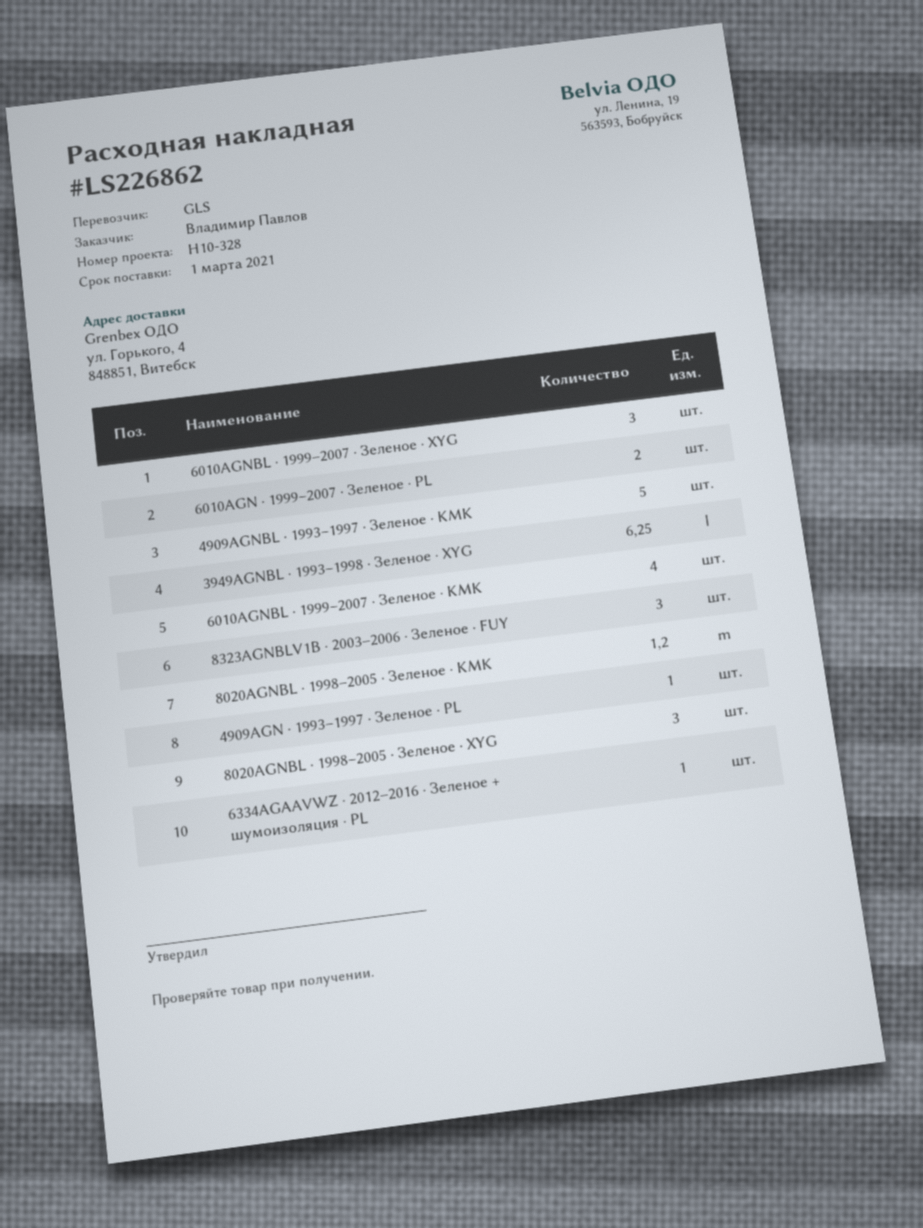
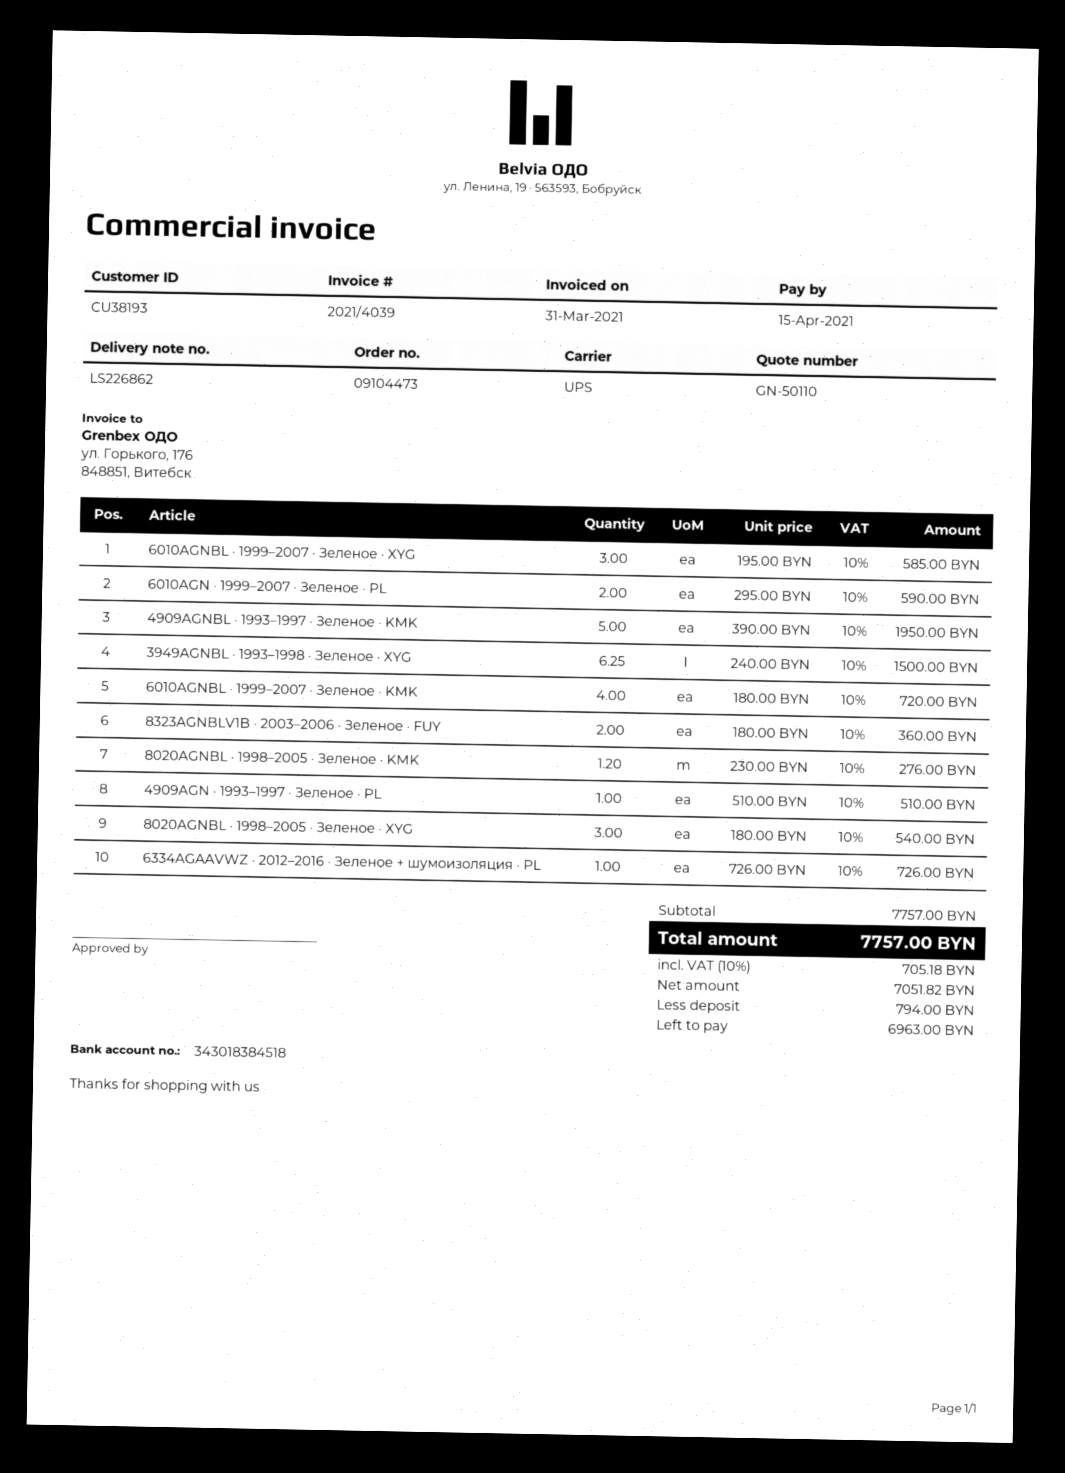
shipping method: GLS -> UPS
8323AGNBLV1B · 2003–2006 · Зеленое · FUY: 3 -> 2

